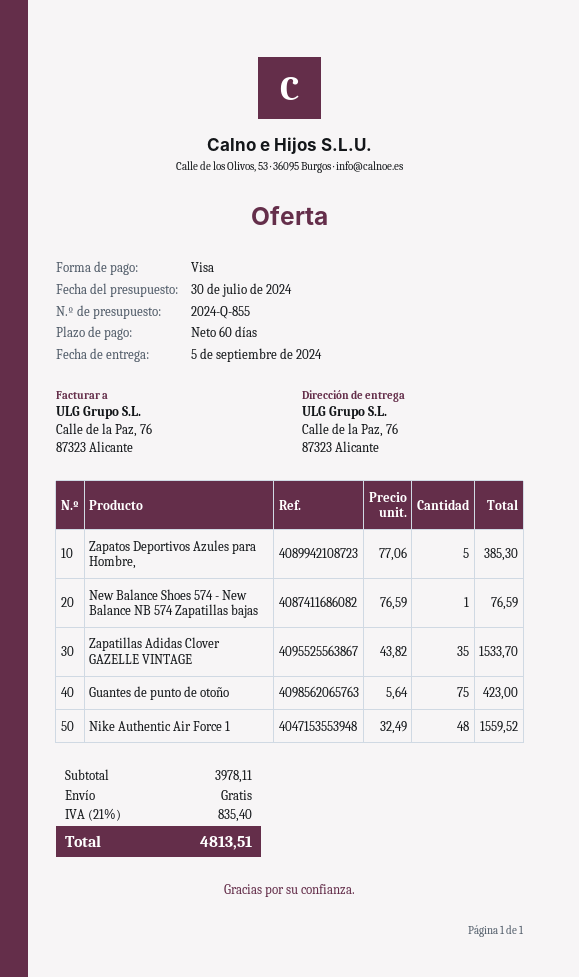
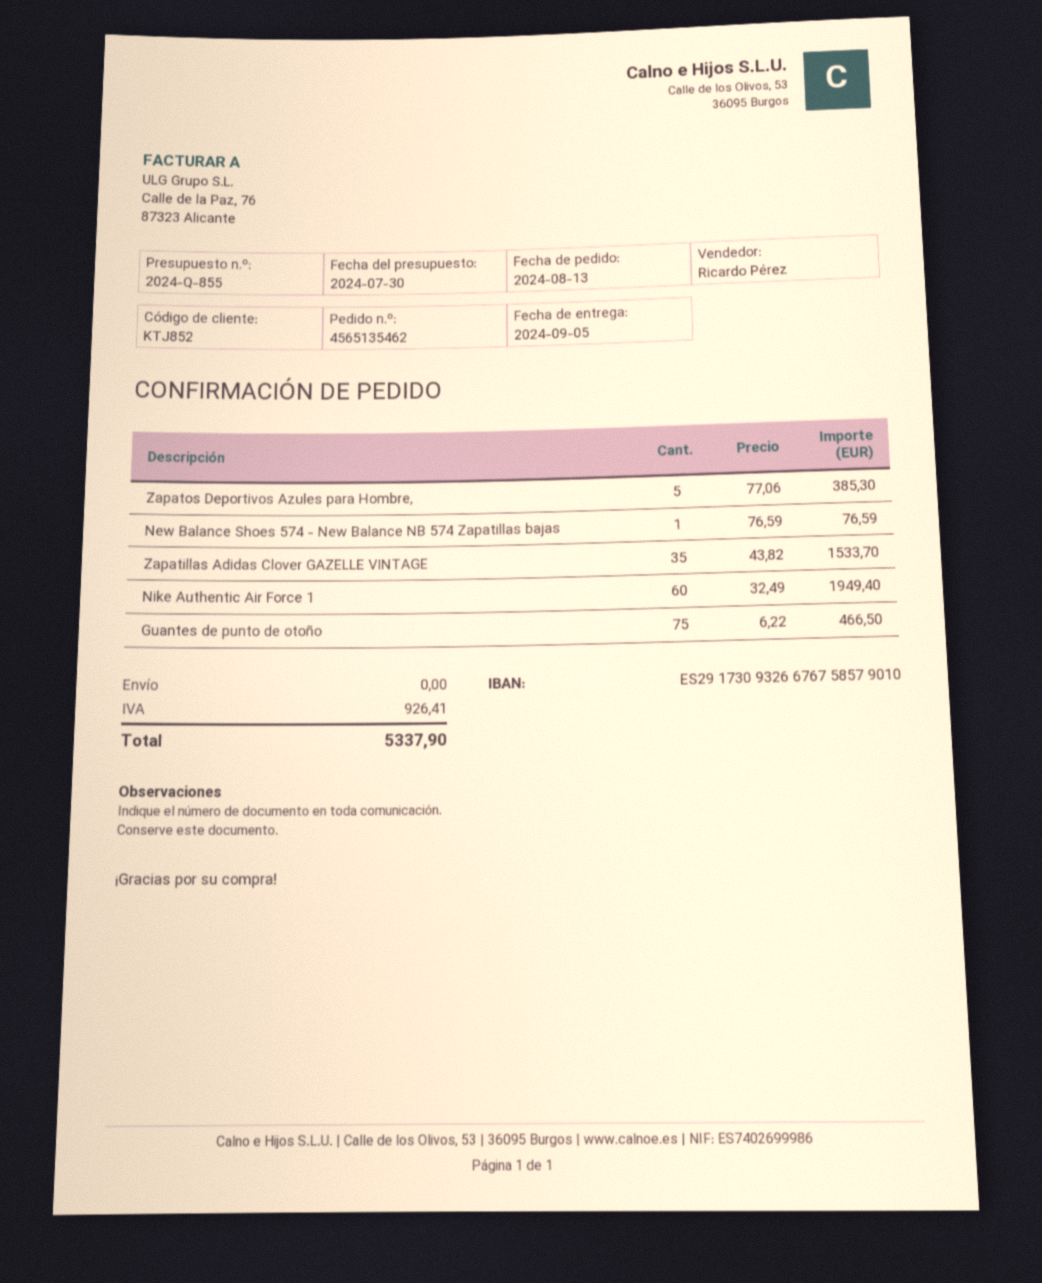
Guantes de punto de otoño: 75 x 5.64 = 423.00 -> 75 x 6.22 = 466.50
Nike Authentic Air Force 1: 48 x 32.49 = 1559.52 -> 60 x 32.49 = 1949.40
tax: 835.40 -> 926.41
total: 4813.51 -> 5337.90

